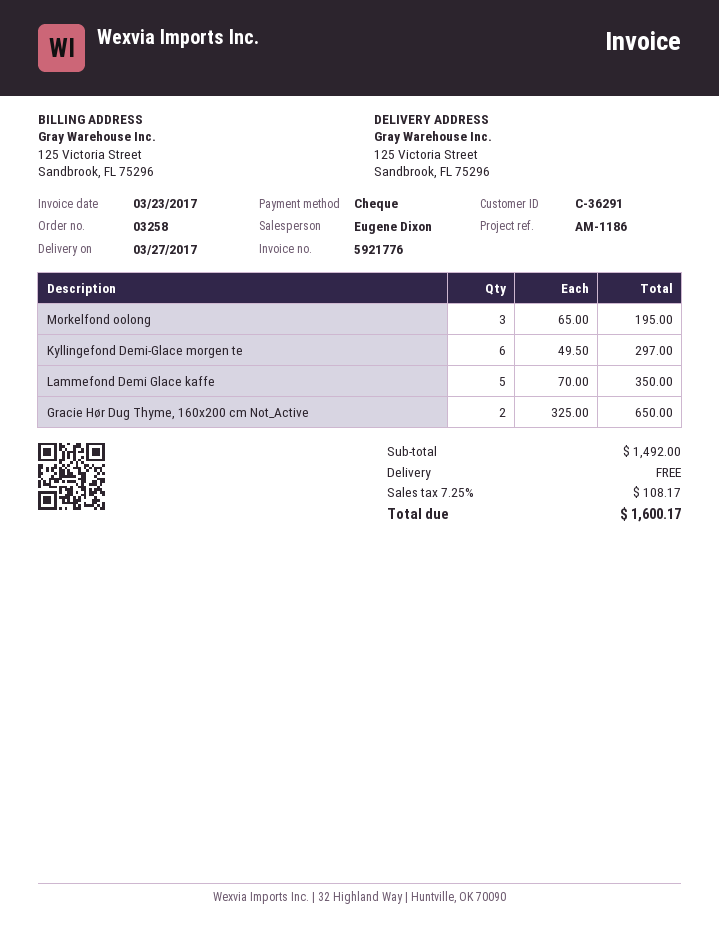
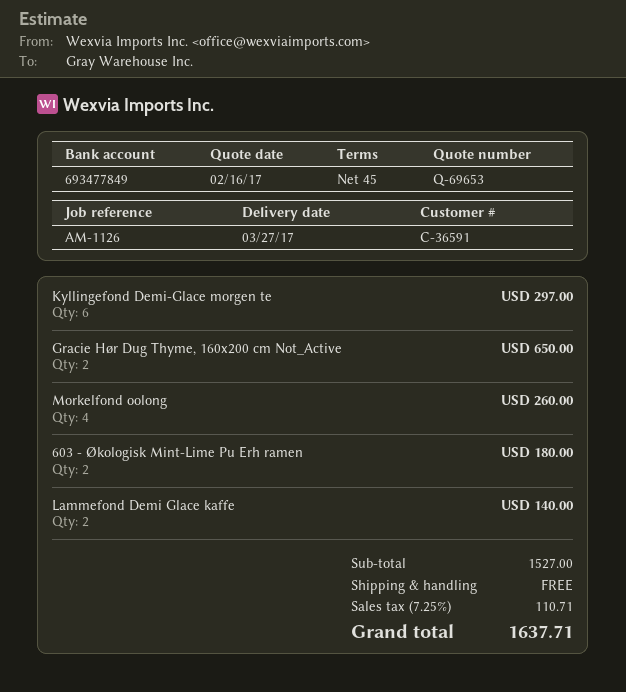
customer number: C-36291 -> C-36591
reference: AM-1186 -> AM-1126
Morkelfond oolong: 3 for 195.00 -> 4 for 260.00
Lammefond Demi Glace kaffe: 5 for 350.00 -> 2 for 140.00
603 - Økologisk Mint-Lime Pu Erh ramen: none -> 2 for 180.00
subtotal: 1492.00 -> 1527.00
tax: 7.25% = 108.17 -> 7.25% = 110.71
total: 1600.17 -> 1637.71

